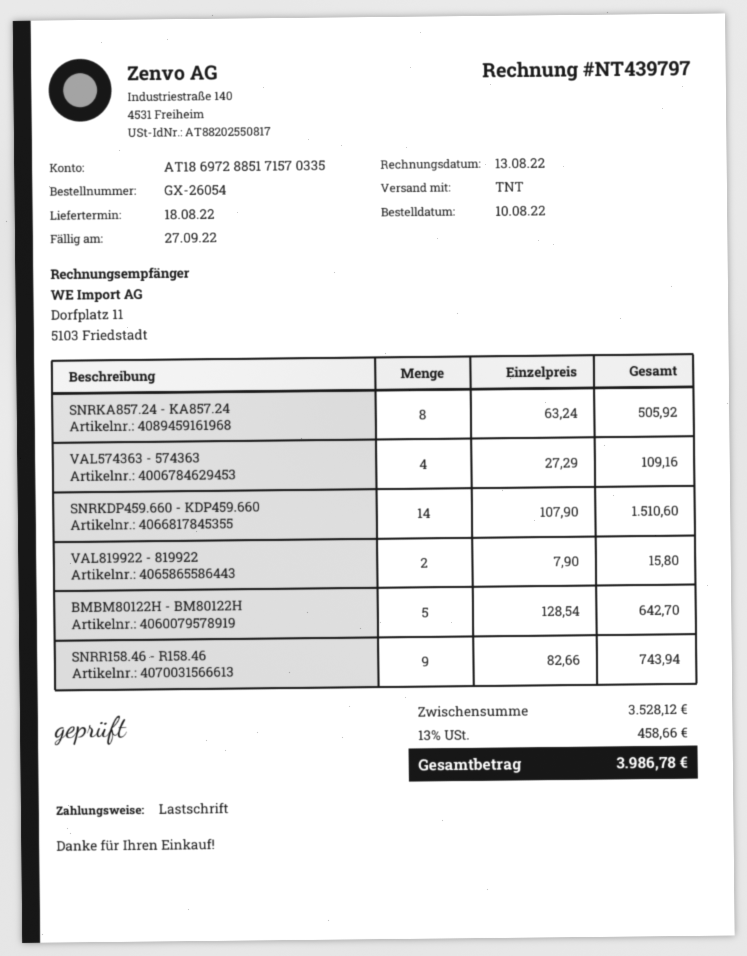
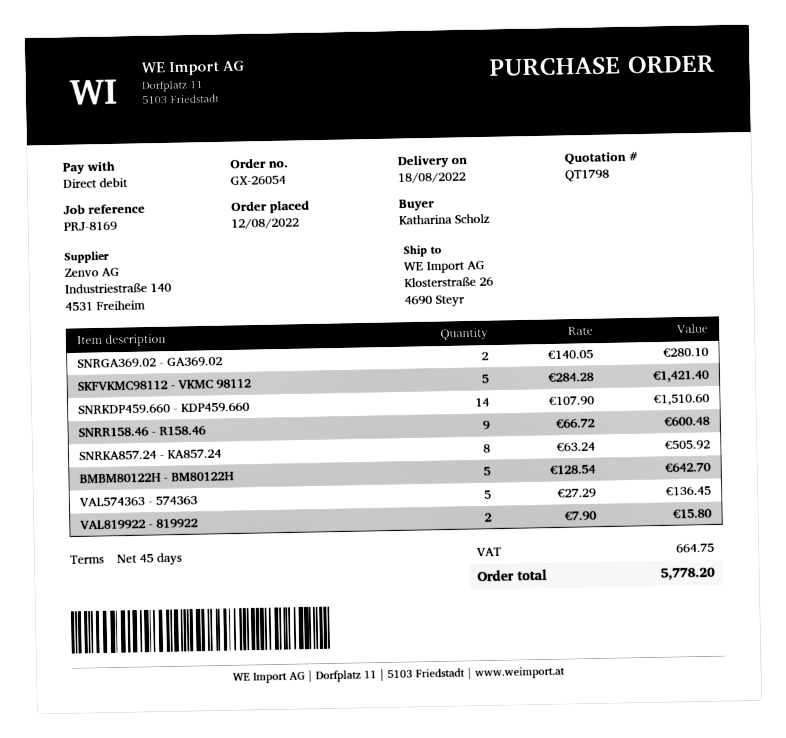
order date: 2022-08-10 -> 2022-08-12
VAL574363 - 574363: 4 x 27.29 = 109.16 -> 5 x 27.29 = 136.45
SNRR158.46 - R158.46: 9 x 82.66 = 743.94 -> 9 x 66.72 = 600.48
SNRGA369.02 - GA369.02: none -> 2 x 140.05 = 280.10
SKFVKMC98112 - VKMC 98112: none -> 5 x 284.28 = 1421.40
tax: 458.66 -> 664.75
total: 3986.78 -> 5778.20

